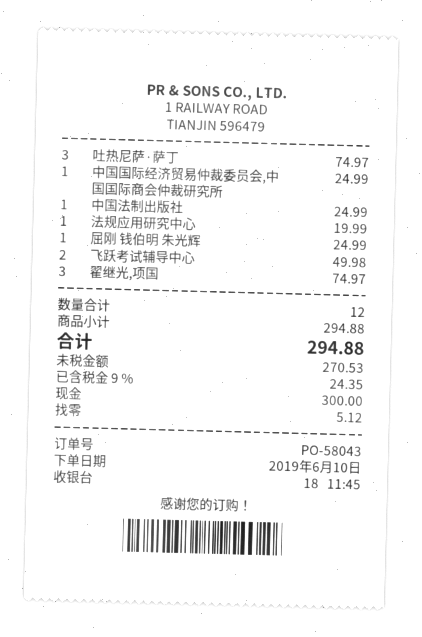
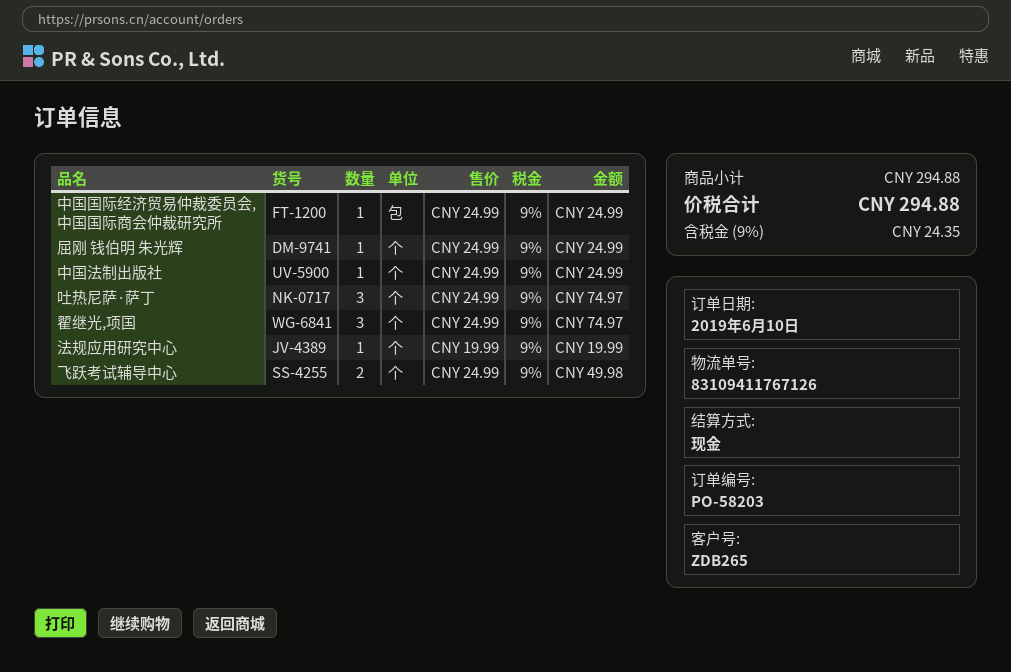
order number: PO-58043 -> PO-58203

